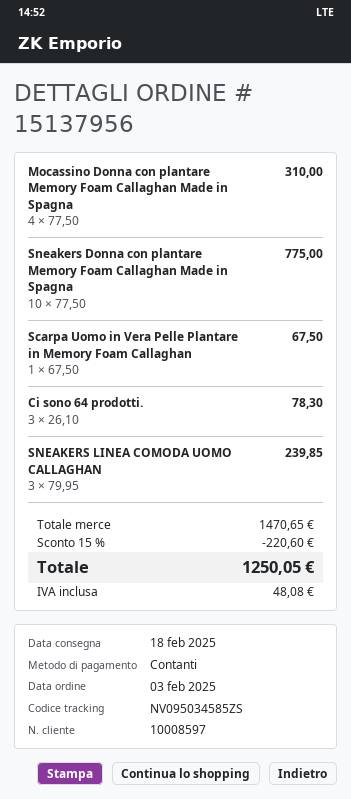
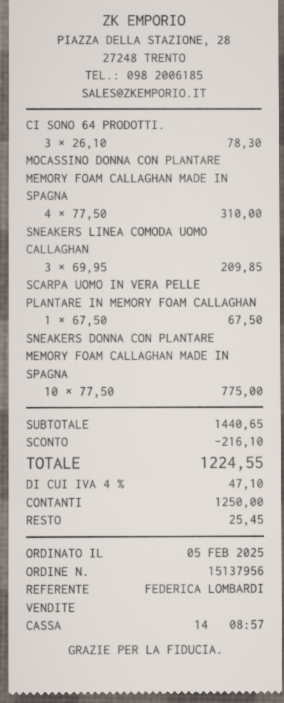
order date: 2025-02-03 -> 2025-02-05
SNEAKERS LINEA COMODA UOMO CALLAGHAN: 3 x 79.95 = 239.85 -> 3 x 69.95 = 209.85
subtotal: 1470.65 -> 1440.65
discount: 220.60 -> 216.10
tax: 48.08 -> 47.10
total: 1250.05 -> 1224.55

